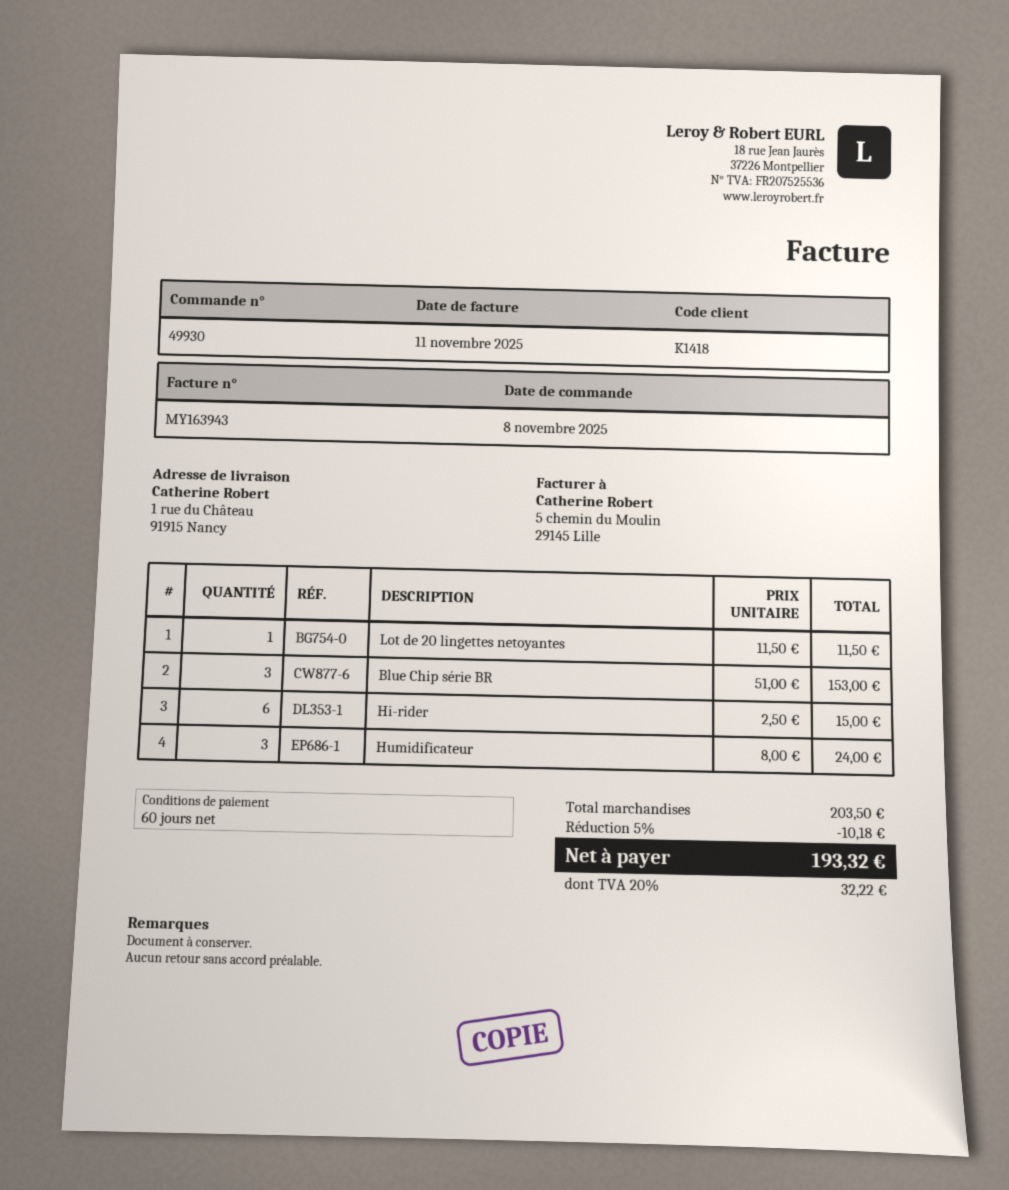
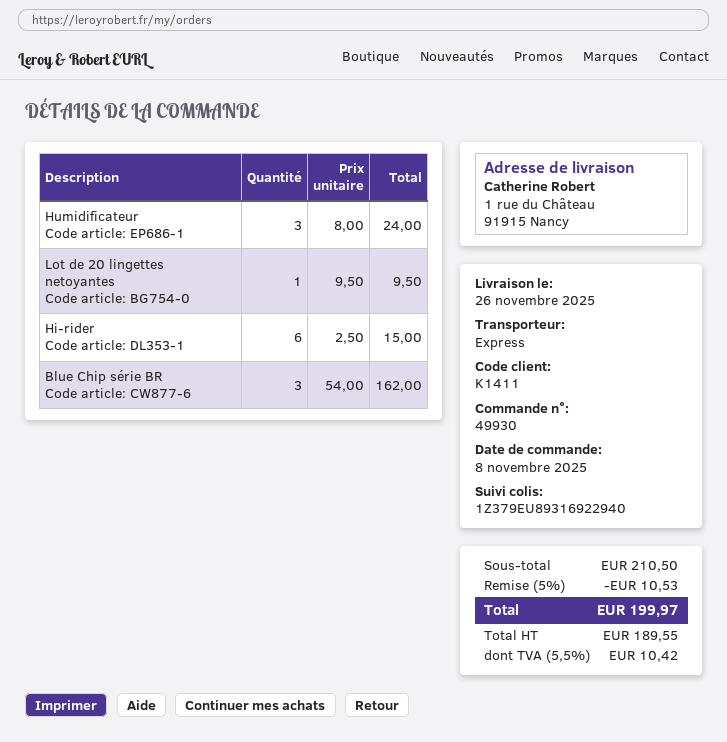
customer number: K1418 -> K1411
Lot de 20 lingettes netoyantes: 1 x 11.50 = 11.50 -> 1 x 9.50 = 9.50
Blue Chip série BR: 3 x 51.00 = 153.00 -> 3 x 54.00 = 162.00
subtotal: 203.50 -> 210.50
discount: 5% = 10.18 -> 5% = 10.53
tax: 20% = 32.22 -> 5.5% = 10.42
total: 193.32 -> 199.97

